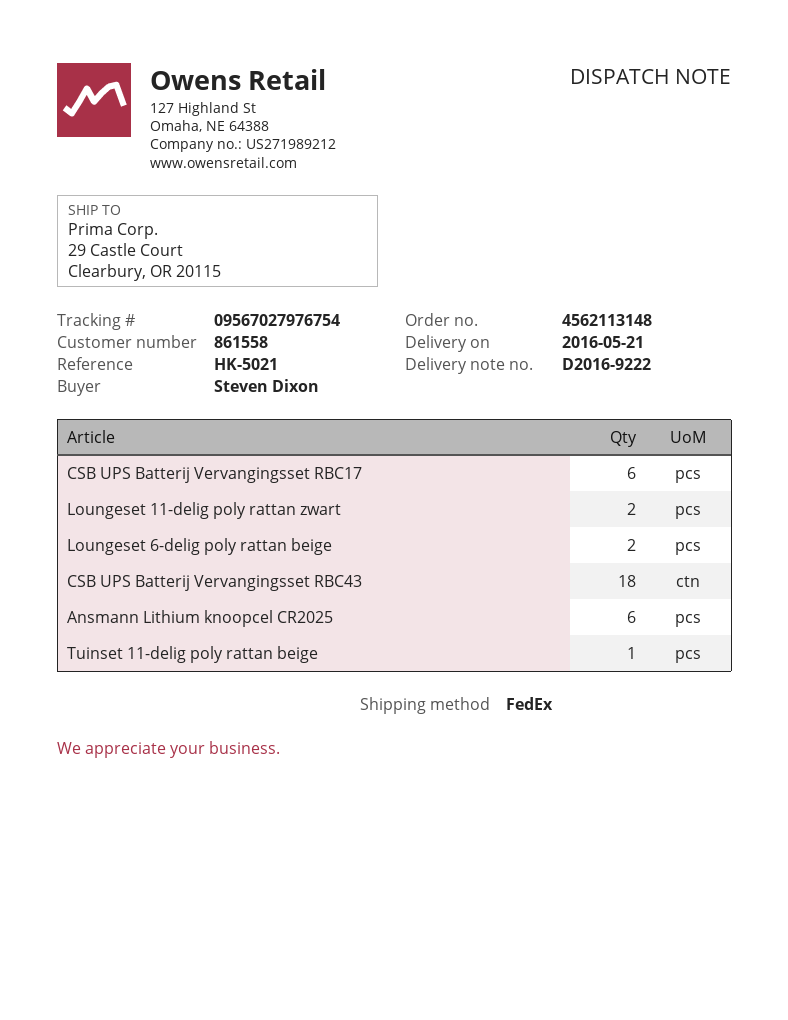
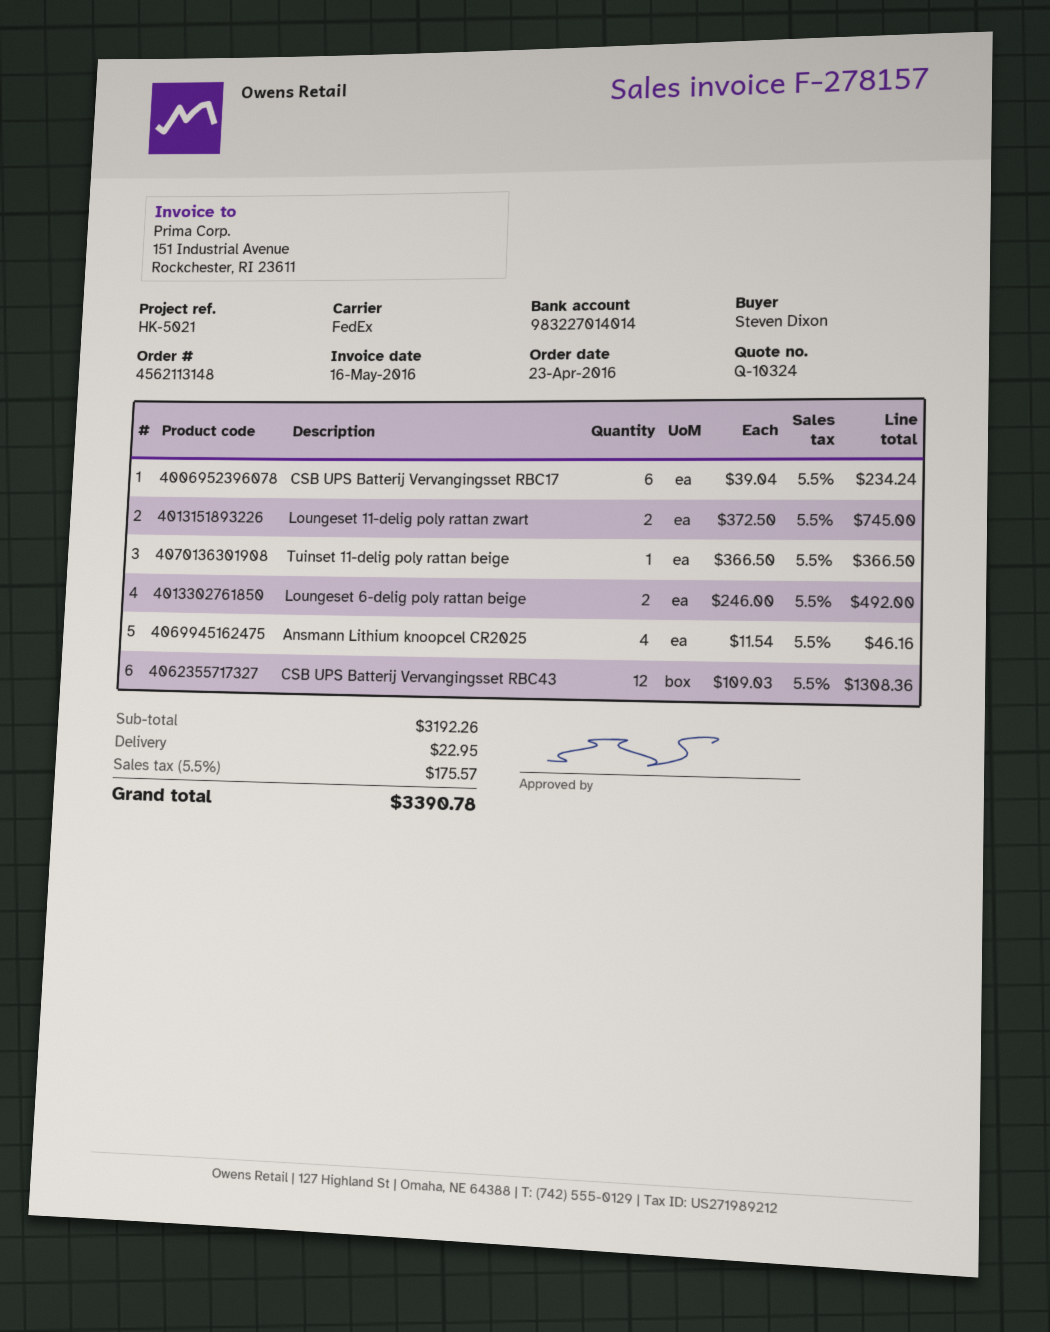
CSB UPS Batterij Vervangingsset RBC43: 18 -> 12
Ansmann Lithium knoopcel CR2025: 6 -> 4

